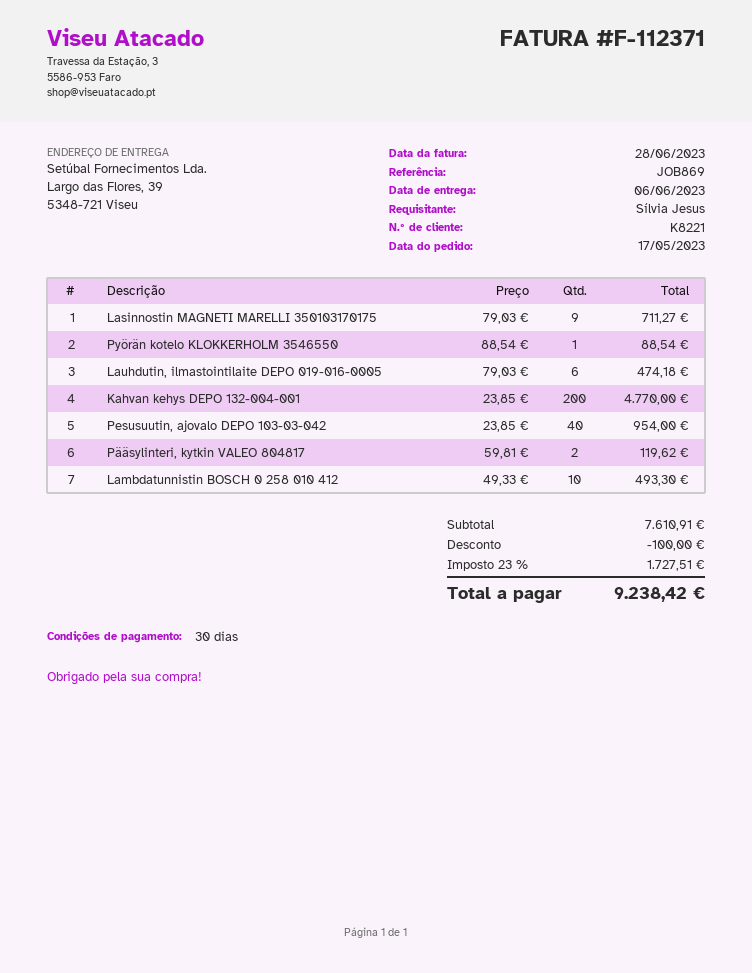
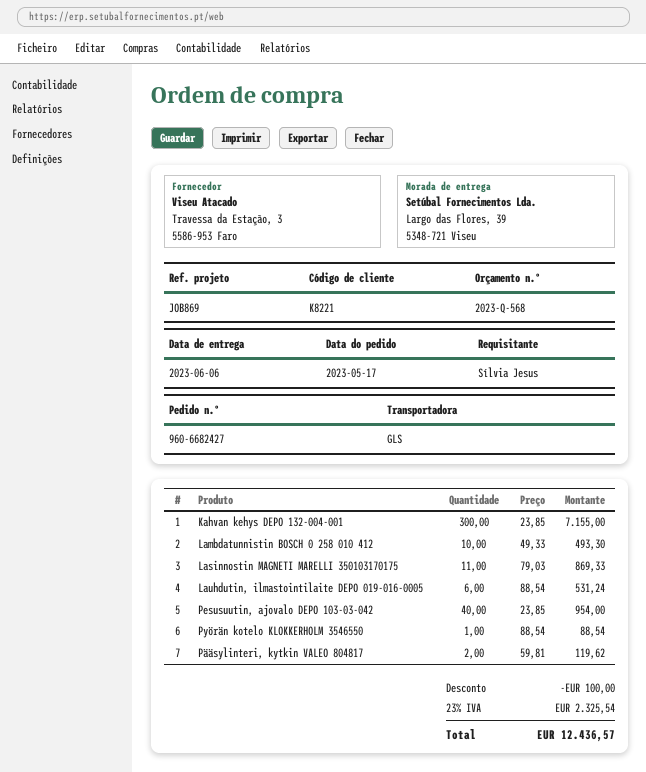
Lasinnostin MAGNETI MARELLI 350103170175: 9 x 79.03 = 711.27 -> 11 x 79.03 = 869.33
Lauhdutin, ilmastointilaite DEPO 019-016-0005: 6 x 79.03 = 474.18 -> 6 x 88.54 = 531.24
Kahvan kehys DEPO 132-004-001: 200 x 23.85 = 4770.00 -> 300 x 23.85 = 7155.00
tax: 23% = 1727.51 -> 23% = 2325.54
total: 9238.42 -> 12436.57

